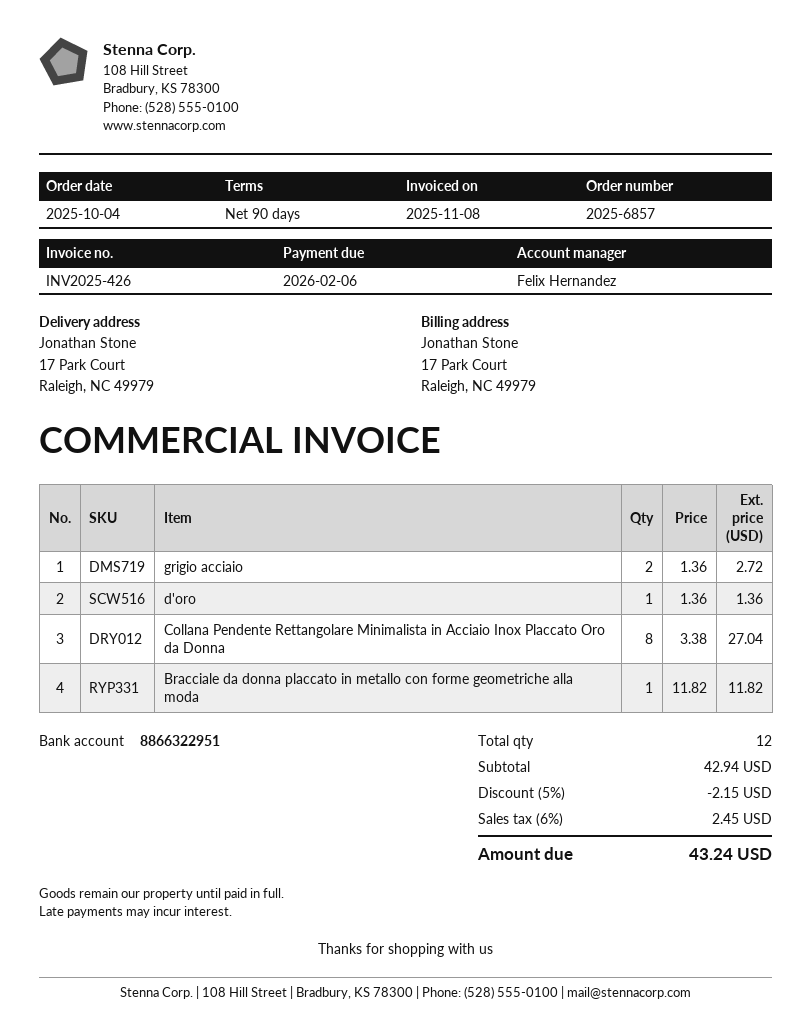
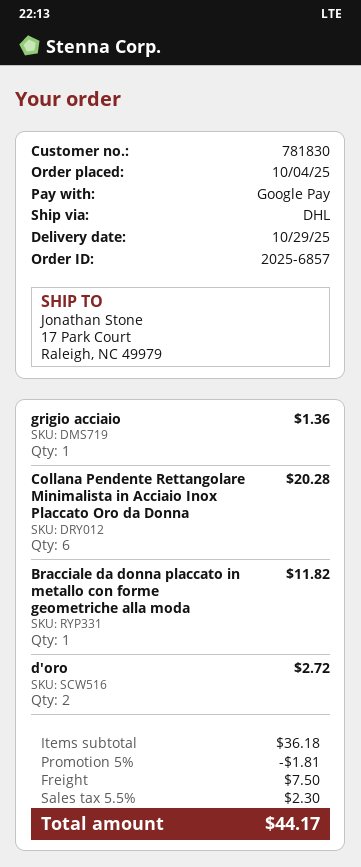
grigio acciaio: 2 for 2.72 -> 1 for 1.36
d'oro: 1 for 1.36 -> 2 for 2.72
Collana Pendente Rettangolare Minimalista in Acciaio Inox Placcato Oro da Donna: 8 for 27.04 -> 6 for 20.28
subtotal: 42.94 -> 36.18
discount: 5% = 2.15 -> 5% = 1.81
shipping: none -> 7.50
tax: 6% = 2.45 -> 5.5% = 2.30
total: 43.24 -> 44.17

